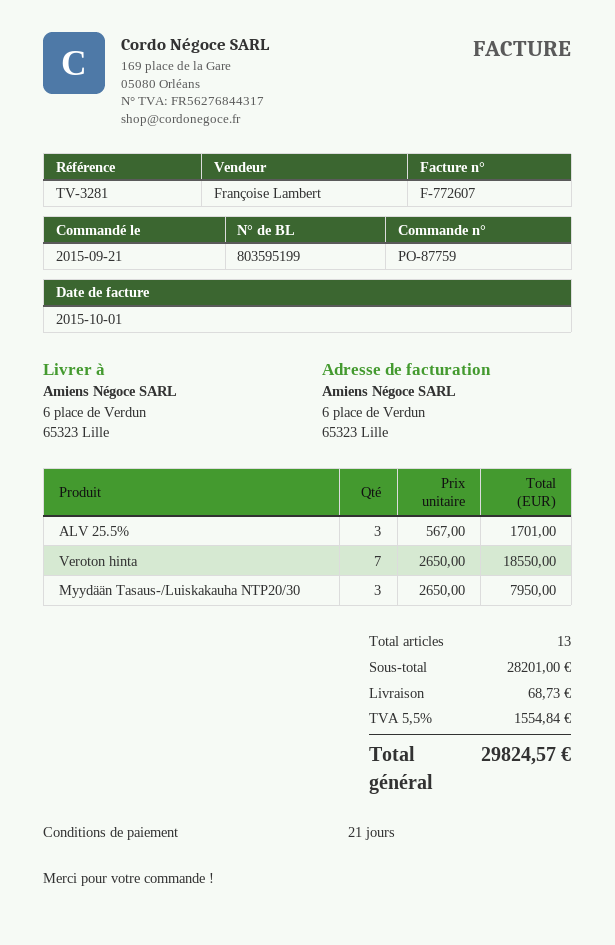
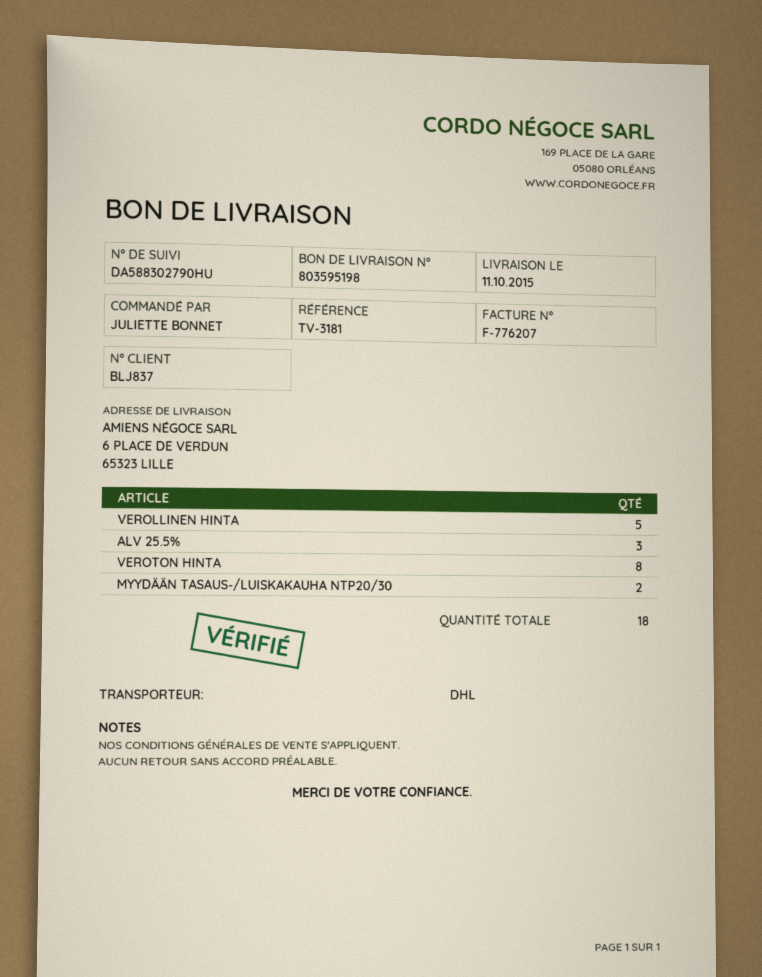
delivery note number: 803595199 -> 803595198
invoice number: F-772607 -> F-776207
reference: TV-3281 -> TV-3181
Veroton hinta: 7 -> 8
Myydään Tasaus-/Luiskakauha NTP20/30: 3 -> 2
VEROLLINEN HINTA: none -> 5
total quantity: 13 -> 18

